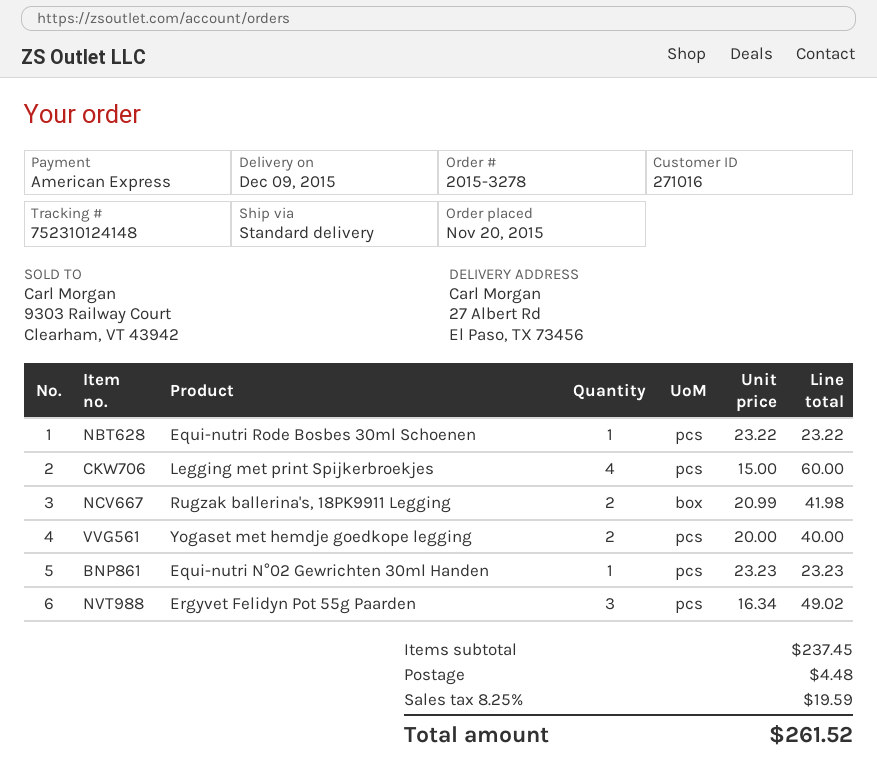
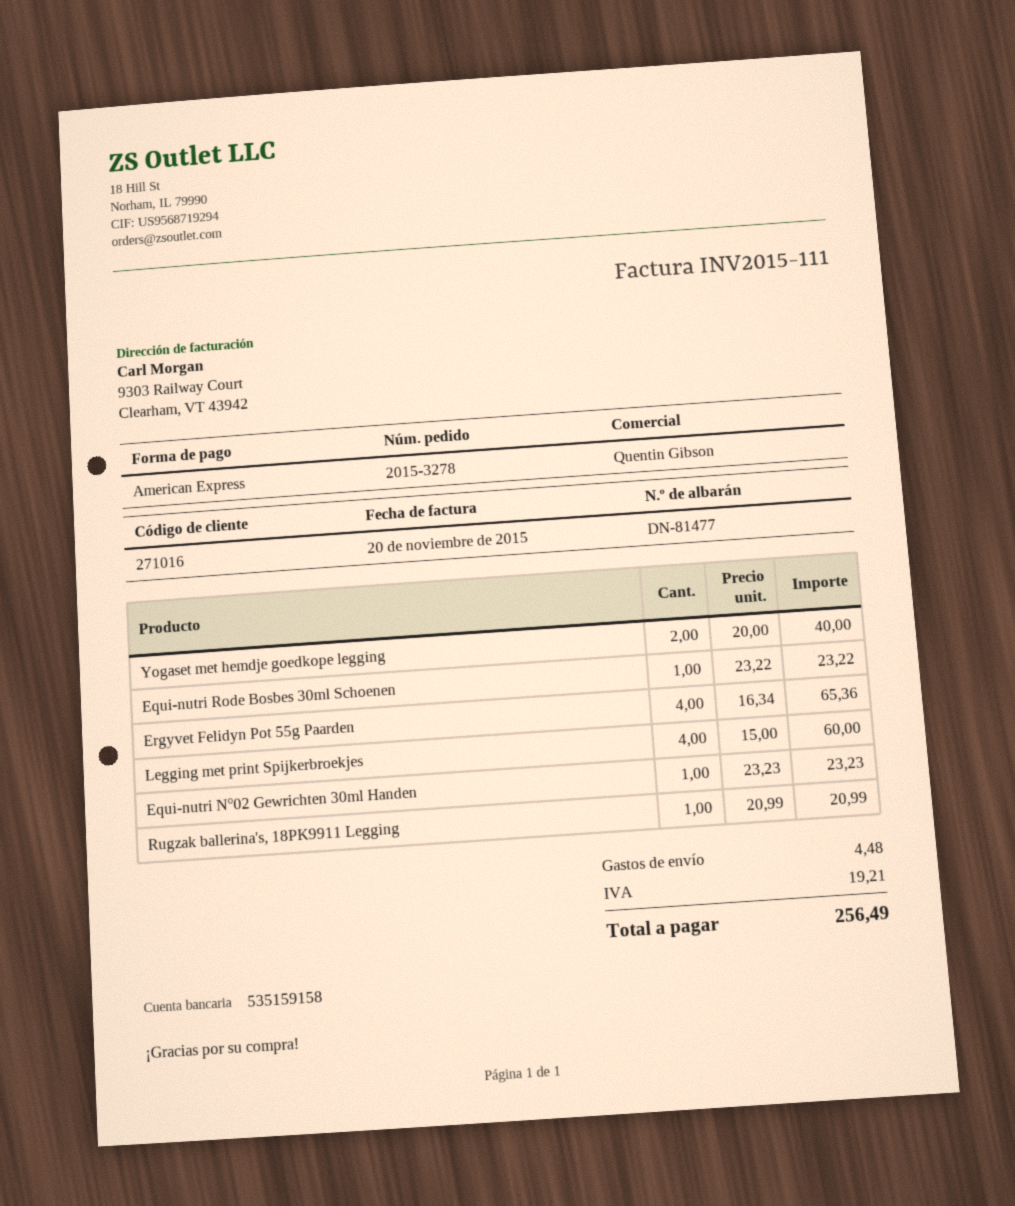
Rugzak ballerina's, 18PK9911 Legging: 2 x 20.99 = 41.98 -> 1 x 20.99 = 20.99
Ergyvet Felidyn Pot 55g Paarden: 3 x 16.34 = 49.02 -> 4 x 16.34 = 65.36
tax: 19.59 -> 19.21
total: 261.52 -> 256.49

